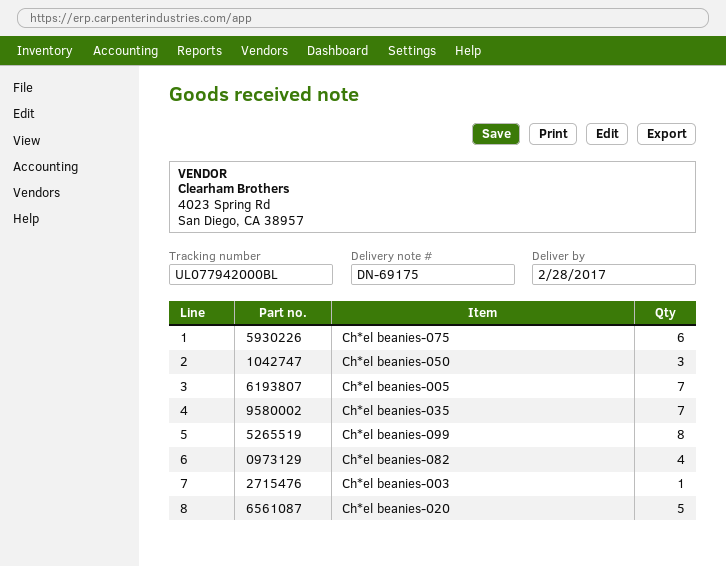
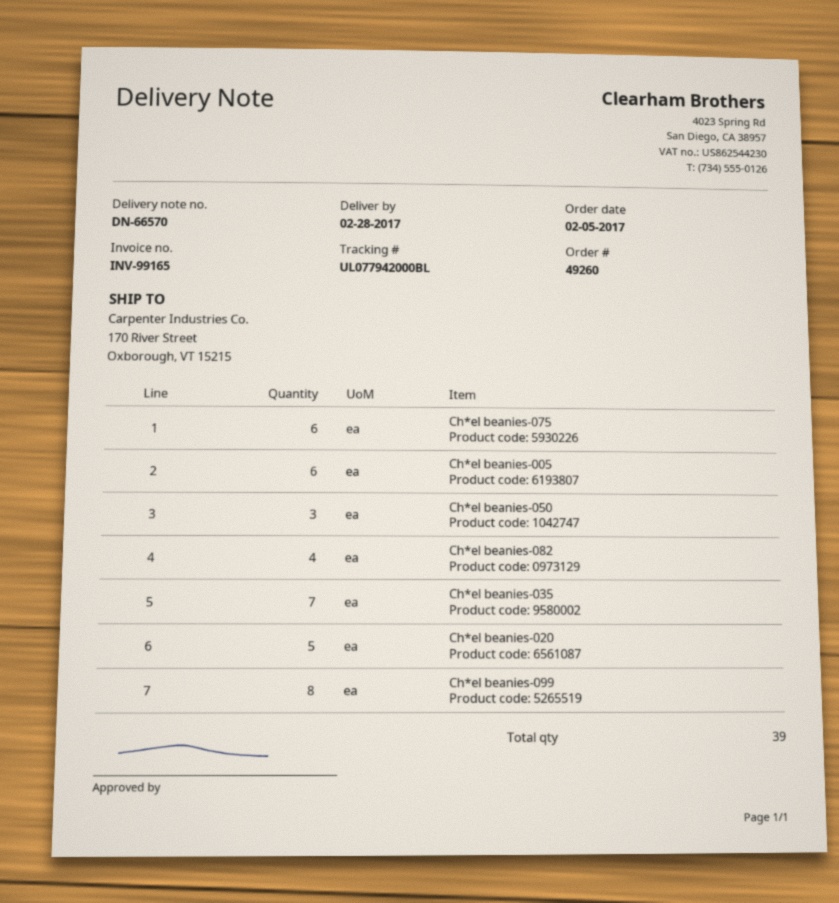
delivery note number: DN-69175 -> DN-66570
Ch*el beanies-005: 7 -> 6
Ch*el beanies-003: 1 -> none

